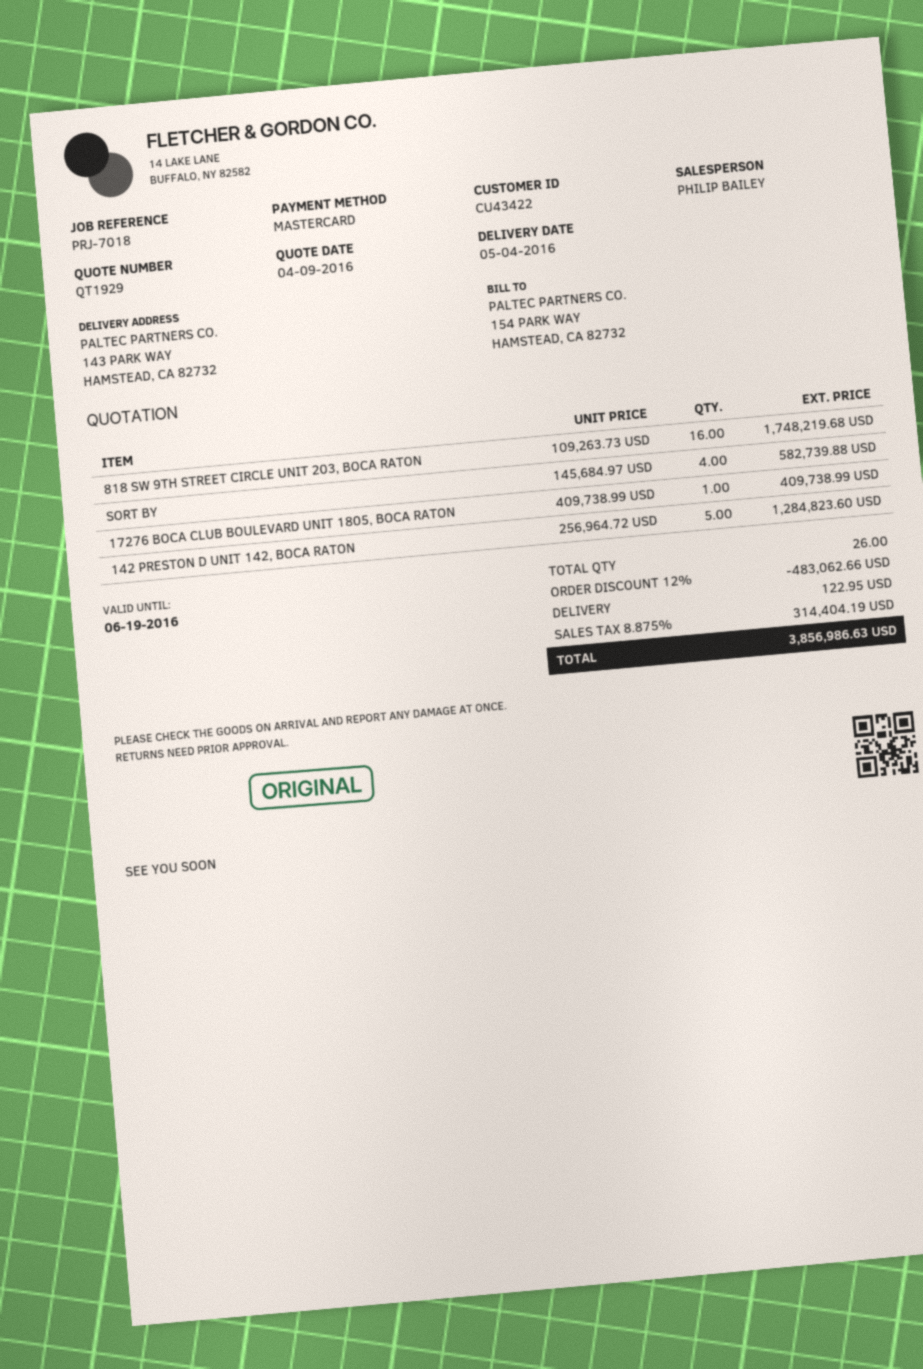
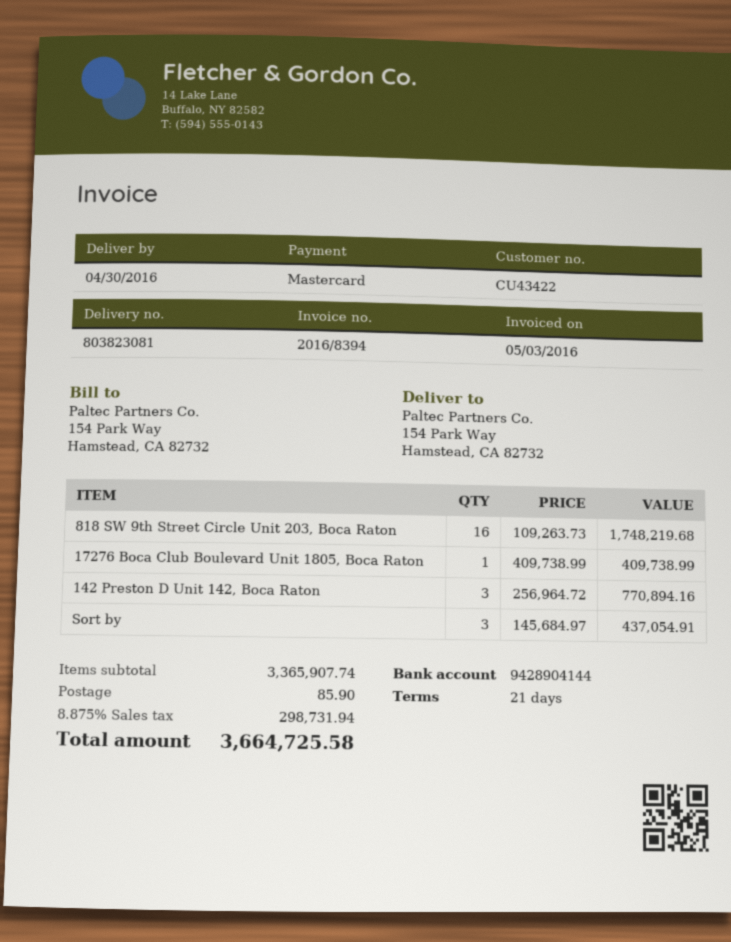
delivery date: 2016-05-04 -> 2016-04-30
ship to: 143 PARK WAY, HAMSTEAD, CA 82732 -> 154 Park Way, Hamstead, CA 82732
SORT BY: 4 x 145684.97 = 582739.88 -> 3 x 145684.97 = 437054.91
142 PRESTON D UNIT 142, BOCA RATON: 5 x 256964.72 = 1284823.60 -> 3 x 256964.72 = 770894.16
discount: 12% = 483062.66 -> none
shipping: 122.95 -> 85.90
tax: 8.875% = 314404.19 -> 8.875% = 298731.94
total: 3856986.63 -> 3664725.58

